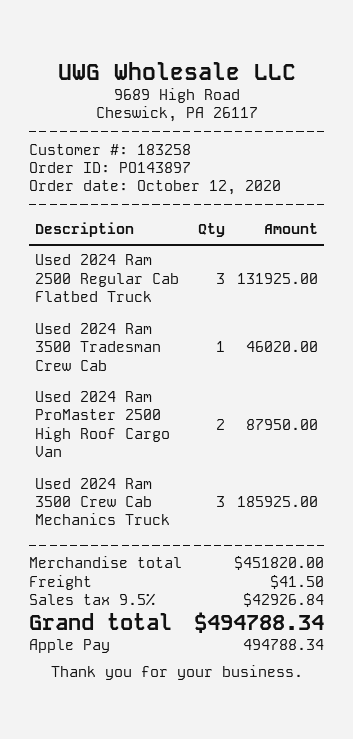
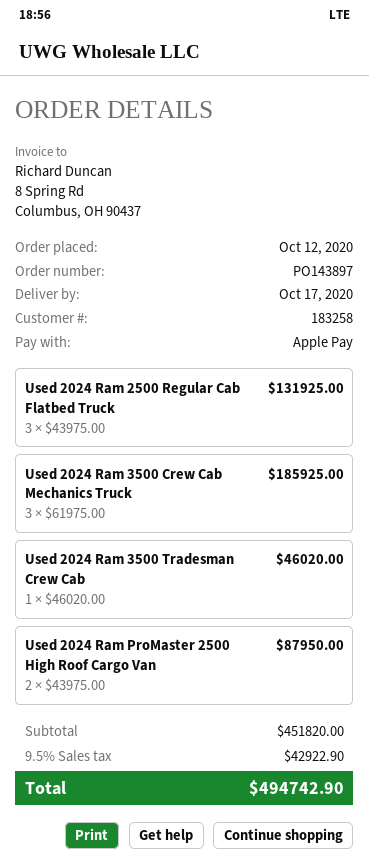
shipping: 41.50 -> none
tax: 9.5% = 42926.84 -> 9.5% = 42922.90
total: 494788.34 -> 494742.90

